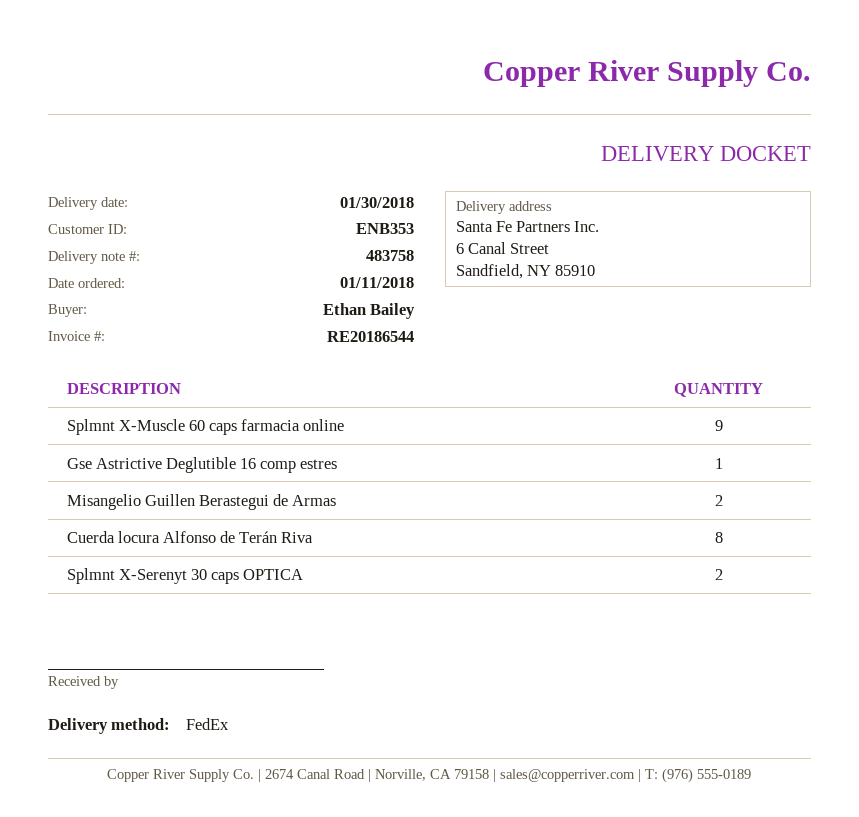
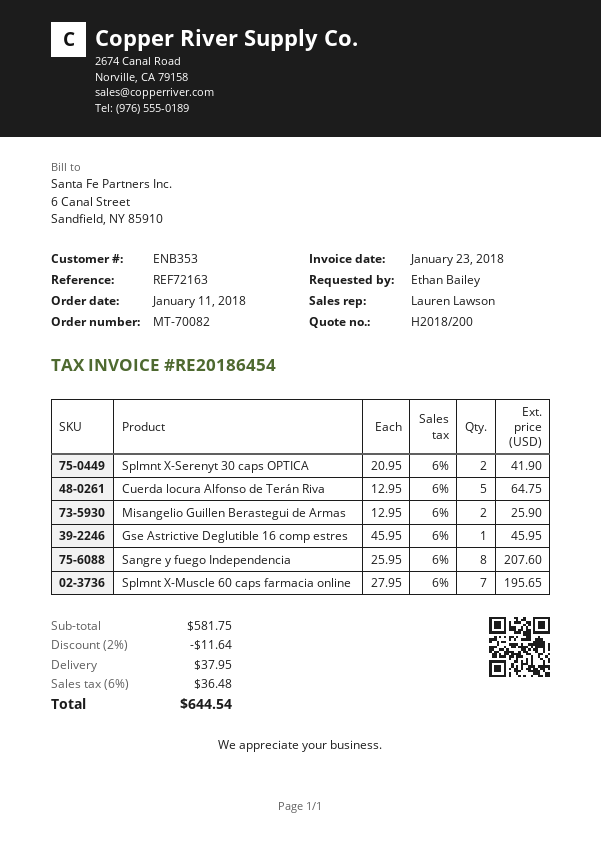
invoice number: RE20186544 -> RE20186454
Splmnt X-Muscle 60 caps farmacia online: 9 -> 7
Cuerda locura Alfonso de Terán Riva: 8 -> 5
Sangre y fuego Independencia: none -> 8

